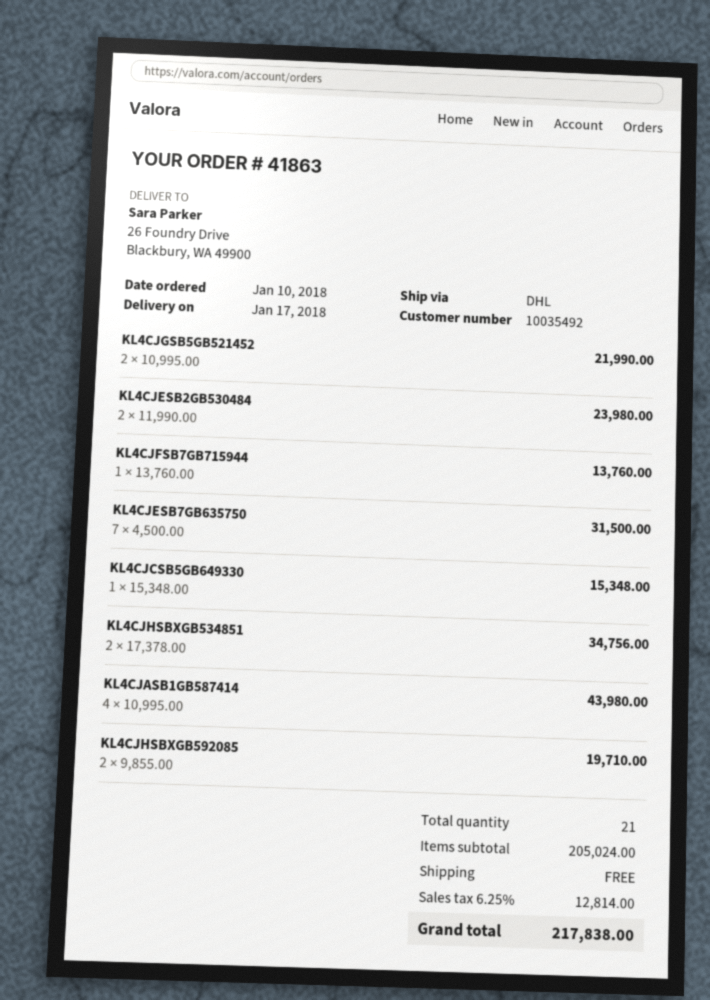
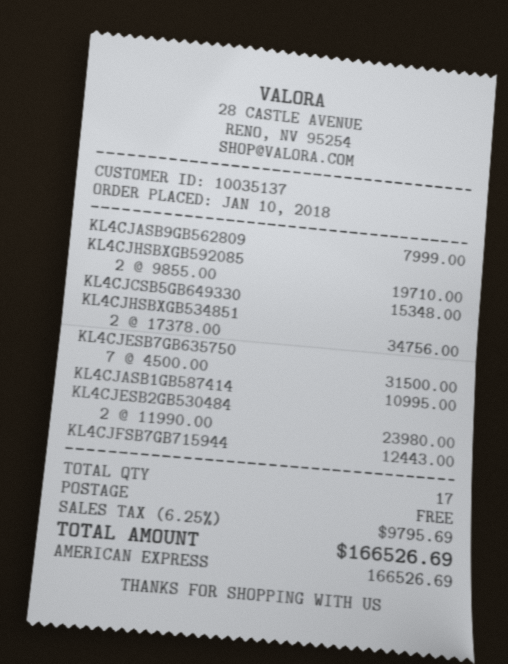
customer number: 10035492 -> 10035137
KL4CJGSB5GB521452: 2 x 10995.00 = 21990.00 -> none
KL4CJFSB7GB715944: 1 x 13760.00 = 13760.00 -> 1 x 12443.00 = 12443.00
KL4CJASB1GB587414: 4 x 10995.00 = 43980.00 -> 1 x 10995.00 = 10995.00
KL4CJASB9GB562809: none -> 1 x 7999.00 = 7999.00
total quantity: 21 -> 17
tax: 6.25% = 12814.00 -> 6.25% = 9795.69
total: 217838.00 -> 166526.69

